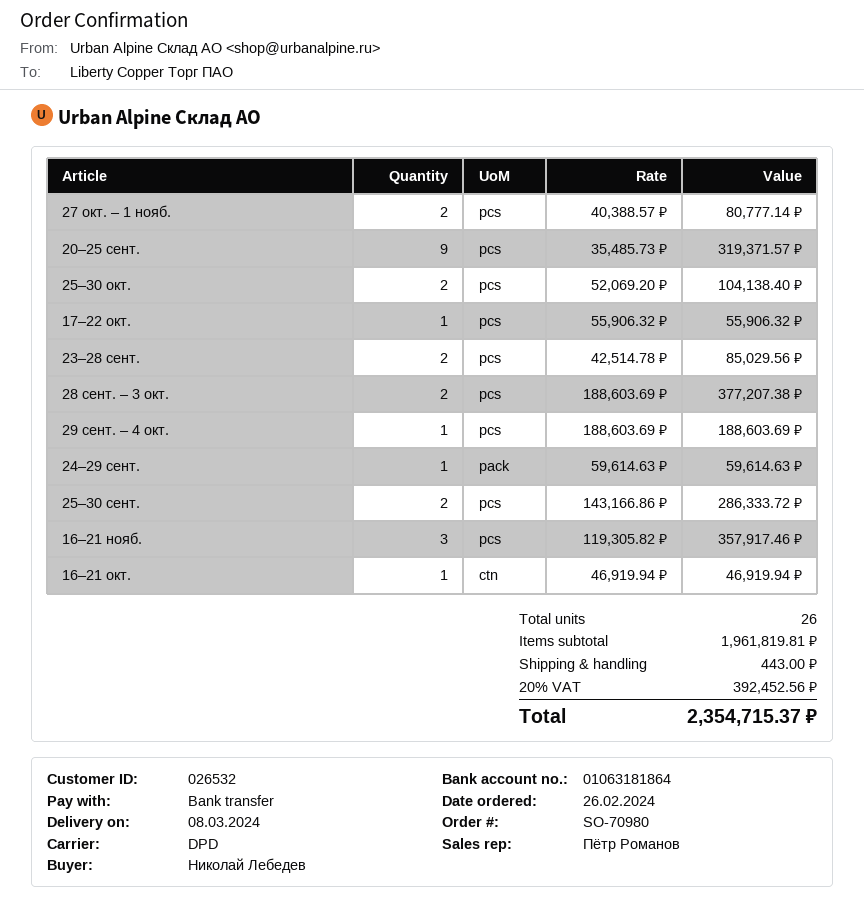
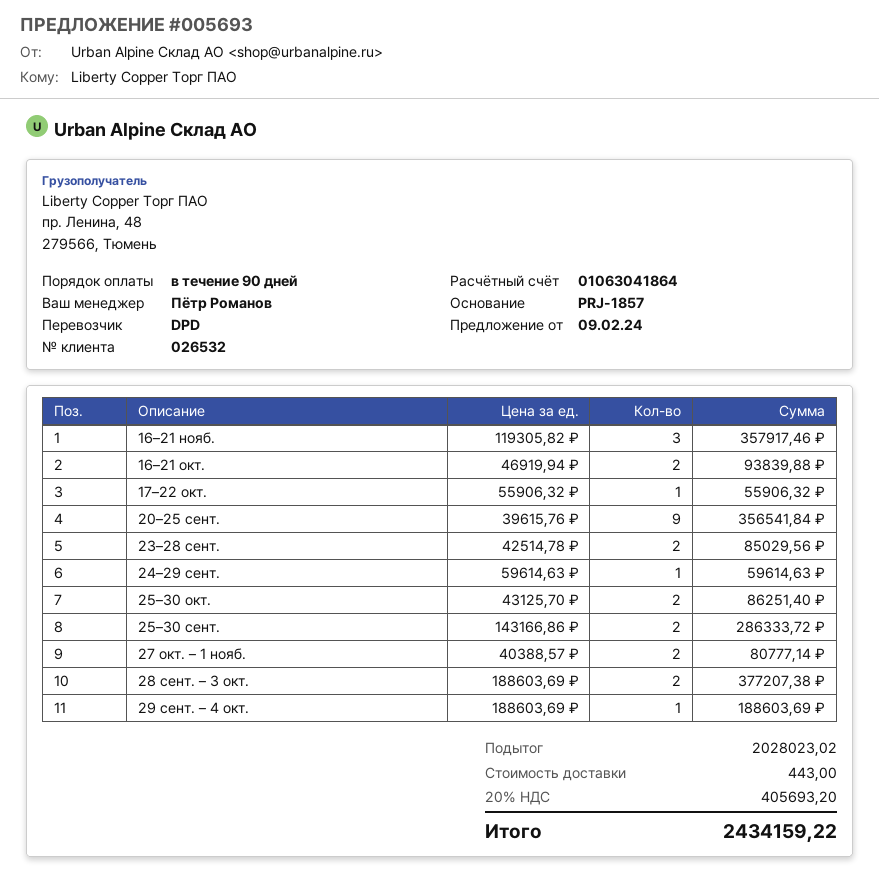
bank account: 01063181864 -> 01063041864
20–25 сент.: 9 x 35485.73 = 319371.57 -> 9 x 39615.76 = 356541.84
25–30 окт.: 2 x 52069.20 = 104138.40 -> 2 x 43125.70 = 86251.40
16–21 окт.: 1 x 46919.94 = 46919.94 -> 2 x 46919.94 = 93839.88
subtotal: 1961819.81 -> 2028023.02
tax: 20% = 392452.56 -> 20% = 405693.20
total: 2354715.37 -> 2434159.22

